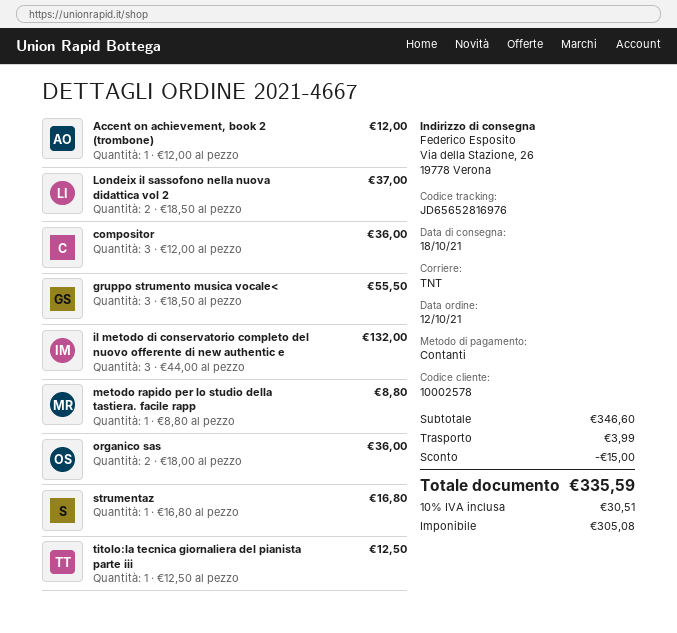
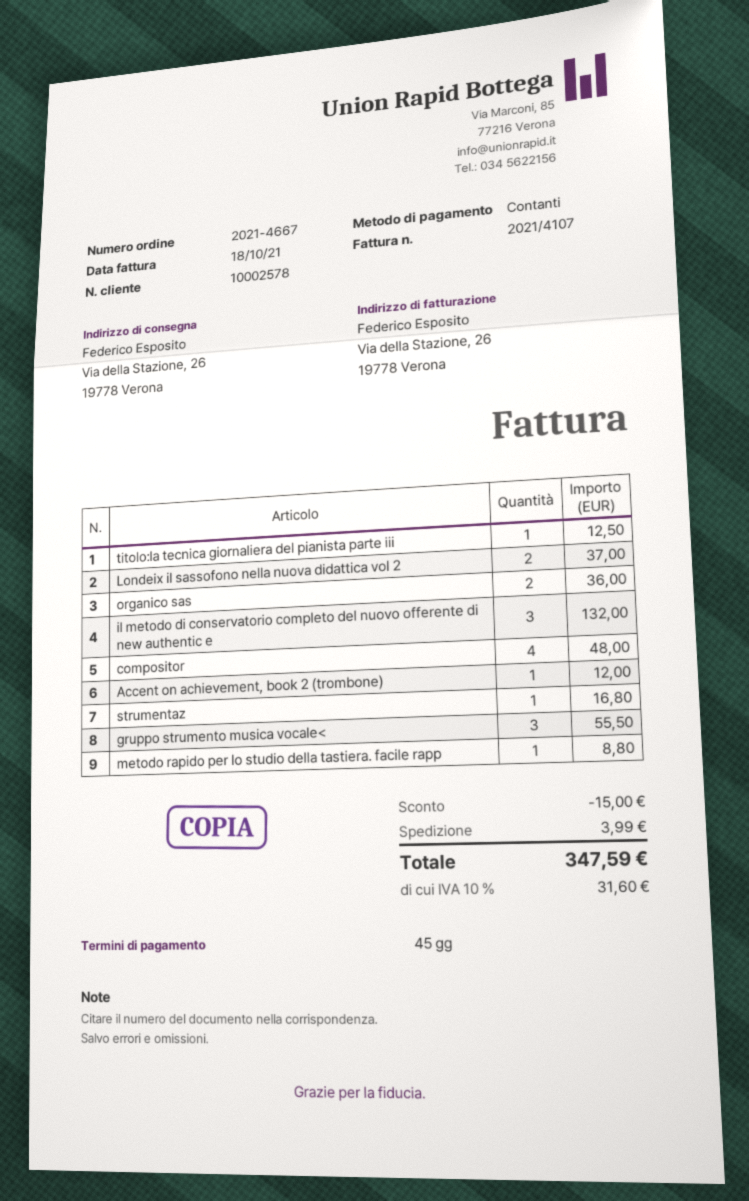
compositor: 3 for 36.00 -> 4 for 48.00
tax: 10% = 30.51 -> 10% = 31.60
total: 335.59 -> 347.59

